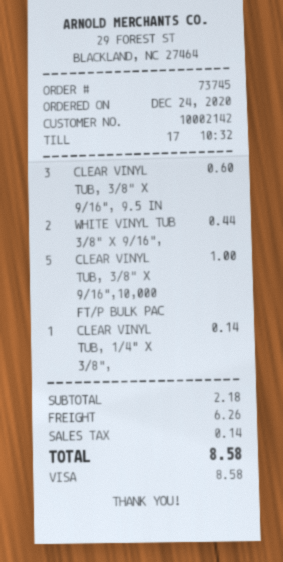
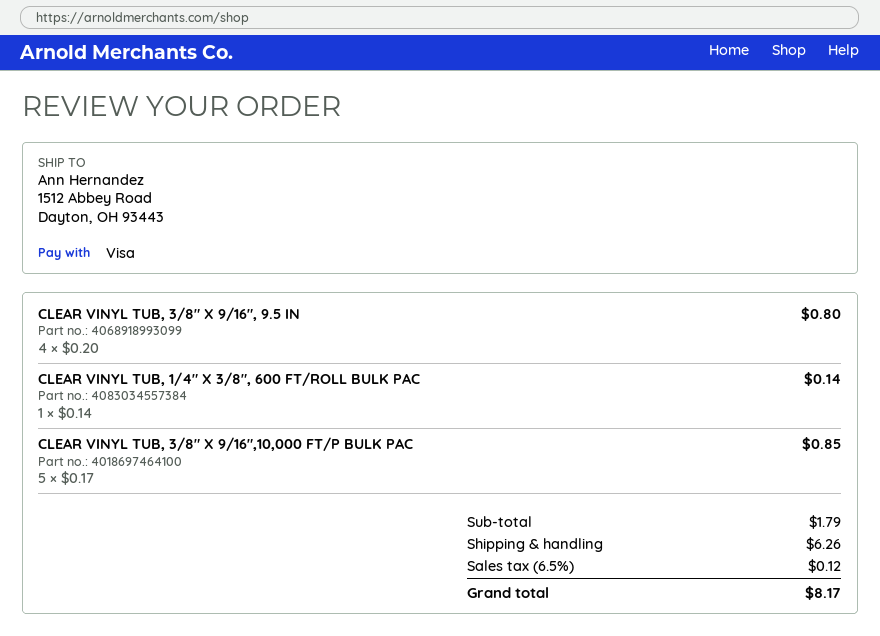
CLEAR VINYL TUB, 3/8" X 9/16", 9.5 IN: 3 for 0.60 -> 4 for 0.80
WHITE VINYL TUB 3/8" X 9/16",: 2 for 0.44 -> none
CLEAR VINYL TUB, 3/8" X 9/16",10,000 FT/P BULK PAC: 5 for 1.00 -> 5 for 0.85
subtotal: 2.18 -> 1.79
tax: 0.14 -> 0.12
total: 8.58 -> 8.17

